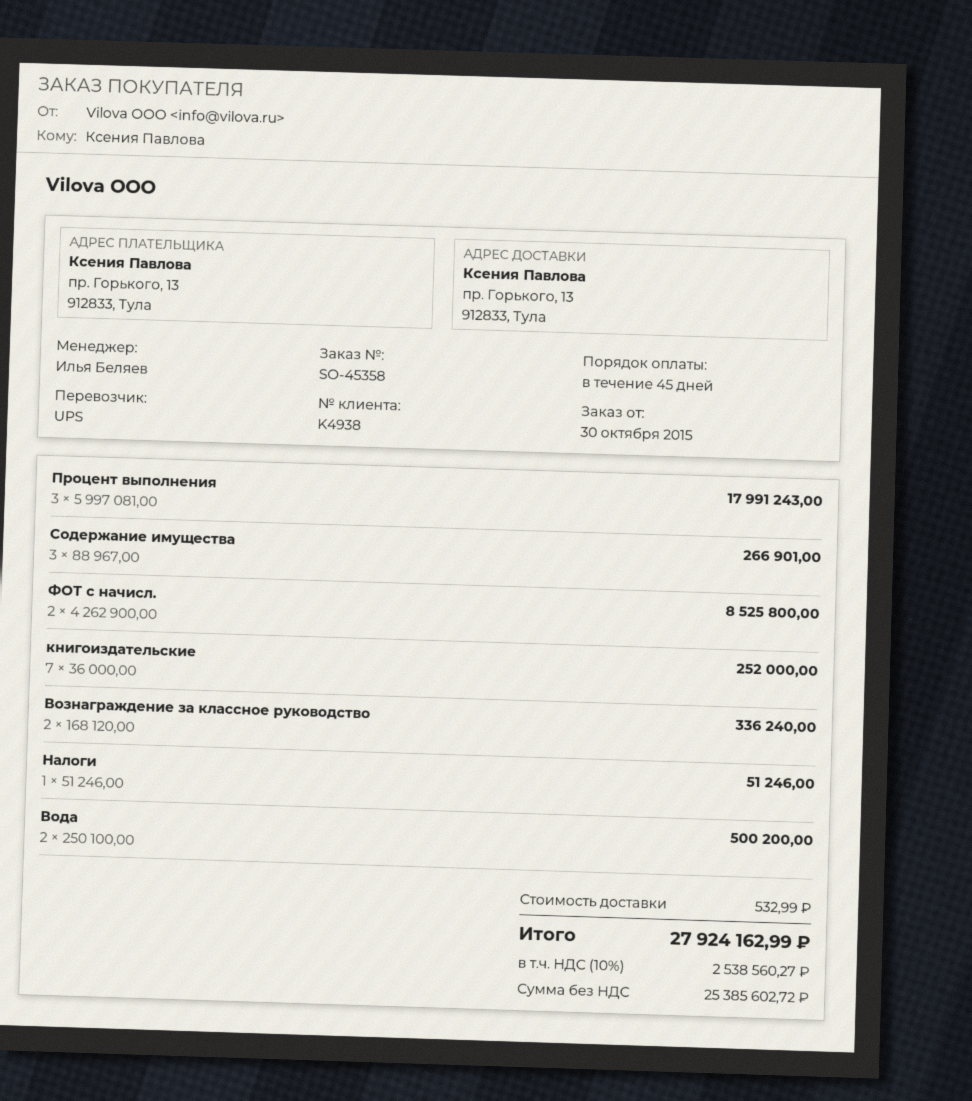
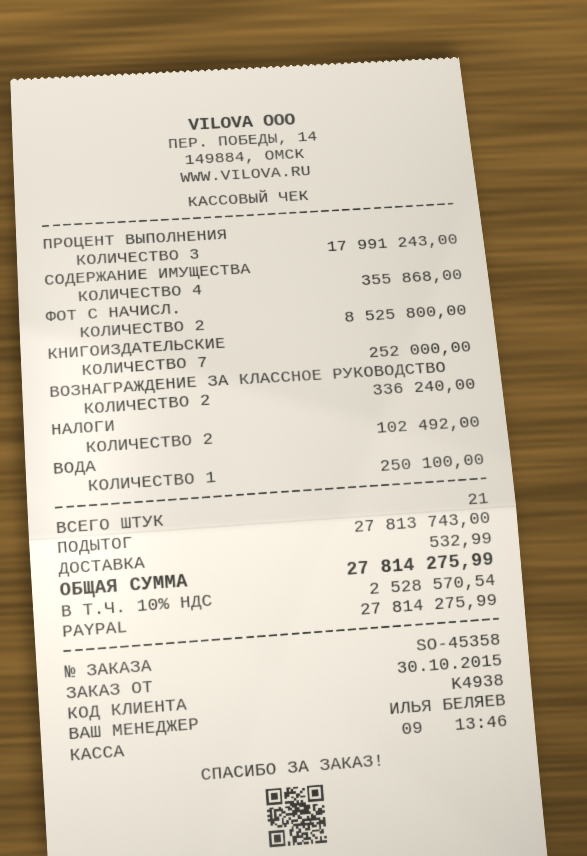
Содержание имущества: 3 for 266901.00 -> 4 for 355868.00
Налоги: 1 for 51246.00 -> 2 for 102492.00
Вода: 2 for 500200.00 -> 1 for 250100.00
tax: 10% = 2538560.27 -> 10% = 2528570.54
total: 27924162.99 -> 27814275.99

